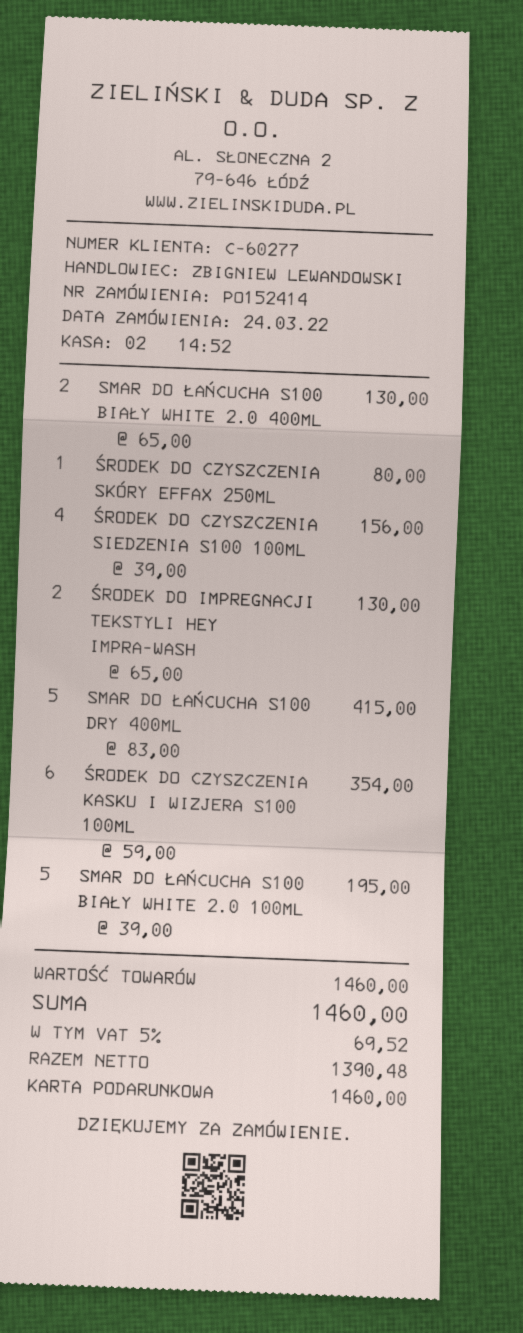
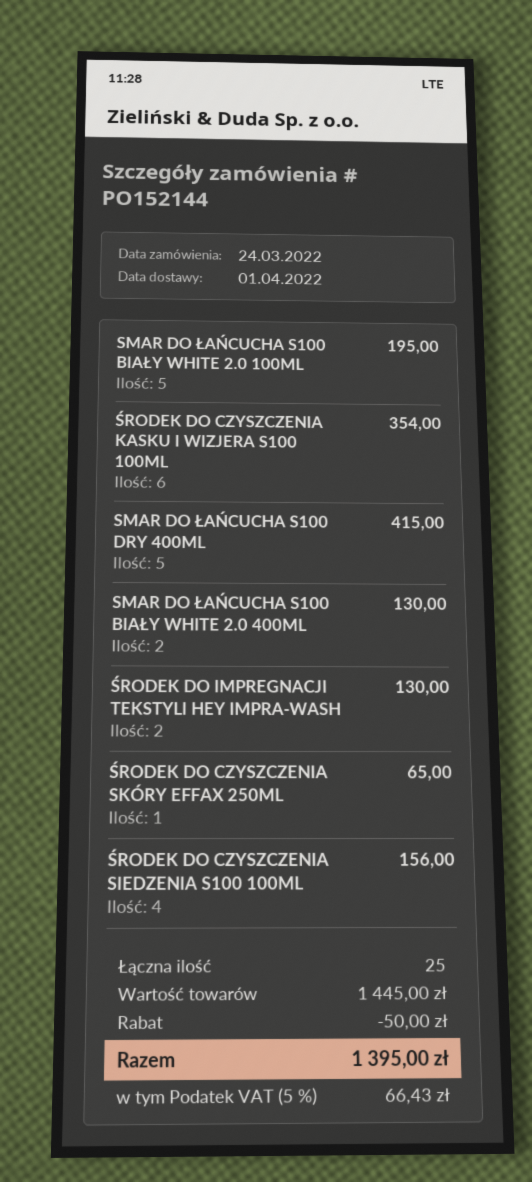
order number: PO152414 -> PO152144
ŚRODEK DO CZYSZCZENIA SKÓRY EFFAX 250ML: 1 for 80.00 -> 1 for 65.00
subtotal: 1460.00 -> 1445.00
discount: none -> 50.00
tax: 5% = 69.52 -> 5% = 66.43
total: 1460.00 -> 1395.00

